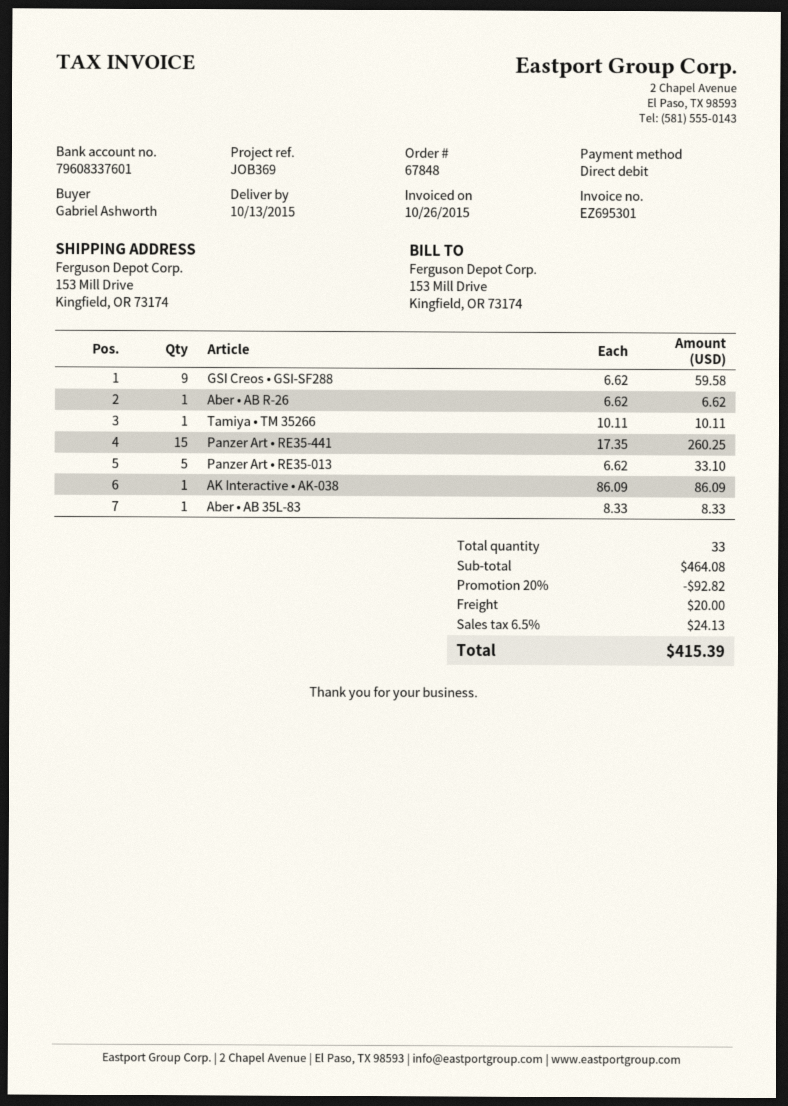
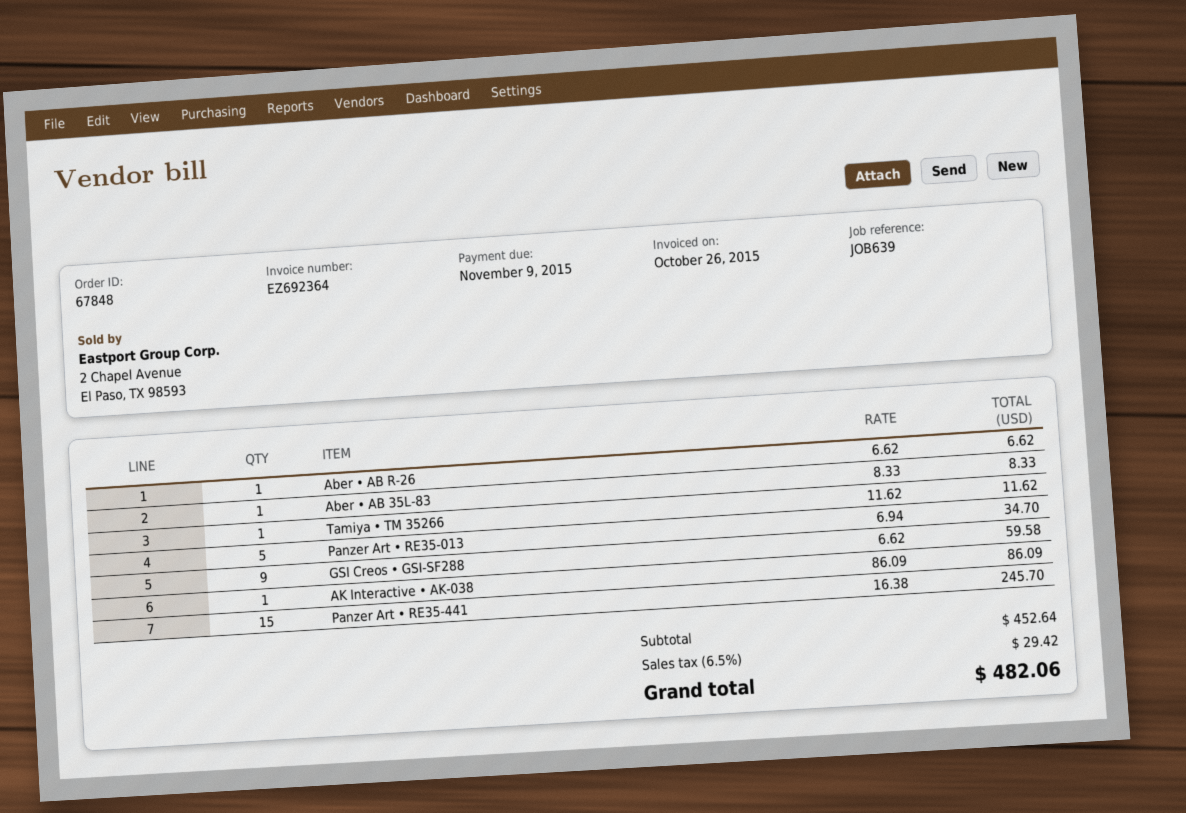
invoice number: EZ695301 -> EZ692364
reference: JOB369 -> JOB639
Tamiya • TM 35266: 1 x 10.11 = 10.11 -> 1 x 11.62 = 11.62
Panzer Art • RE35-441: 15 x 17.35 = 260.25 -> 15 x 16.38 = 245.70
Panzer Art • RE35-013: 5 x 6.62 = 33.10 -> 5 x 6.94 = 34.70
subtotal: 464.08 -> 452.64
discount: 20% = 92.82 -> none
shipping: 20.00 -> none
tax: 6.5% = 24.13 -> 6.5% = 29.42
total: 415.39 -> 482.06

